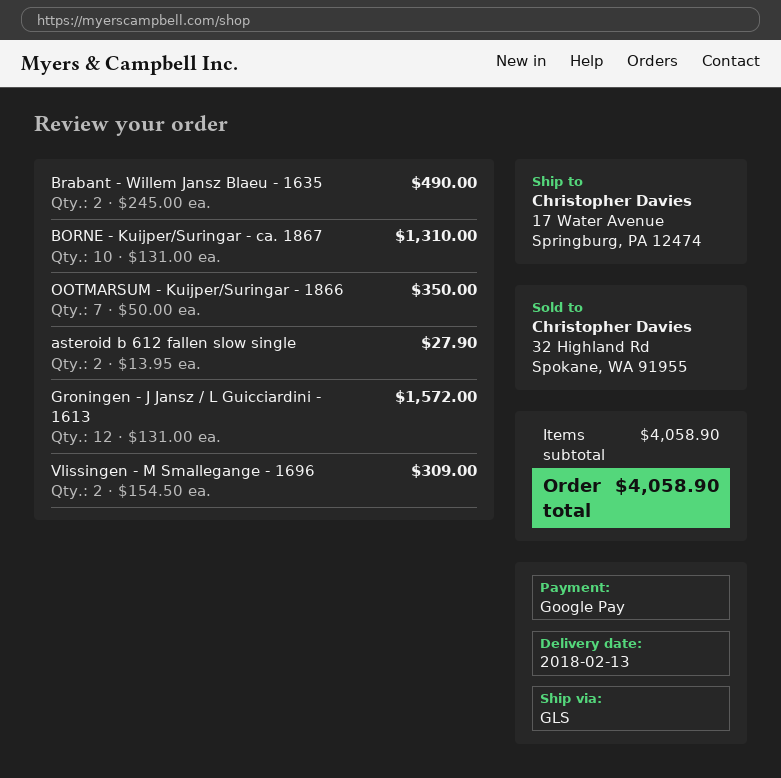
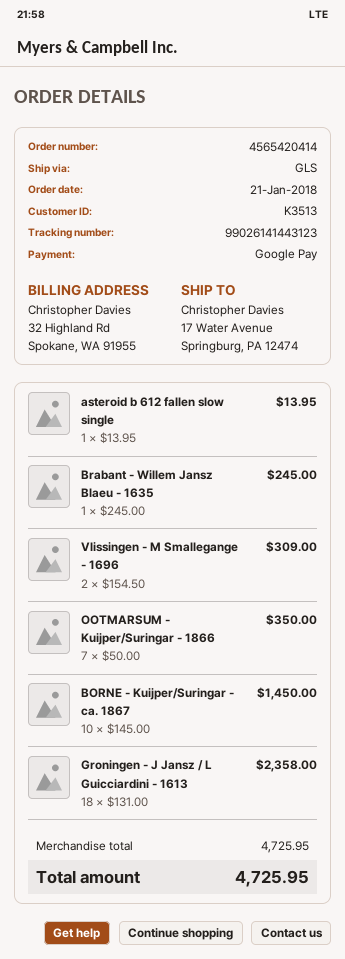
Brabant - Willem Jansz Blaeu - 1635: 2 x 245.00 = 490.00 -> 1 x 245.00 = 245.00
BORNE - Kuijper/Suringar - ca. 1867: 10 x 131.00 = 1310.00 -> 10 x 145.00 = 1450.00
asteroid b 612 fallen slow single: 2 x 13.95 = 27.90 -> 1 x 13.95 = 13.95
Groningen - J Jansz / L Guicciardini - 1613: 12 x 131.00 = 1572.00 -> 18 x 131.00 = 2358.00
subtotal: 4058.90 -> 4725.95
total: 4058.90 -> 4725.95

